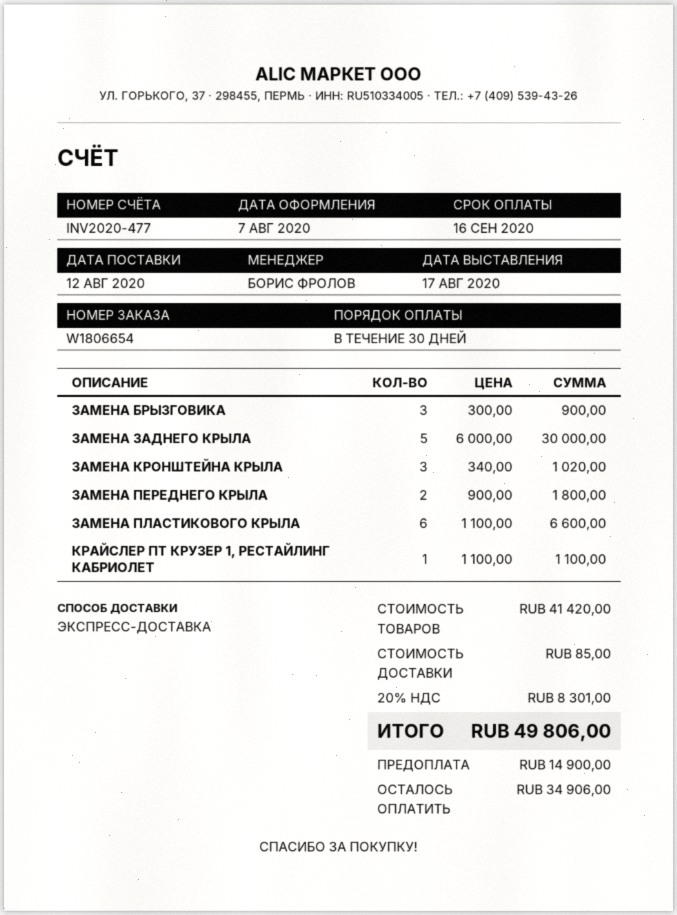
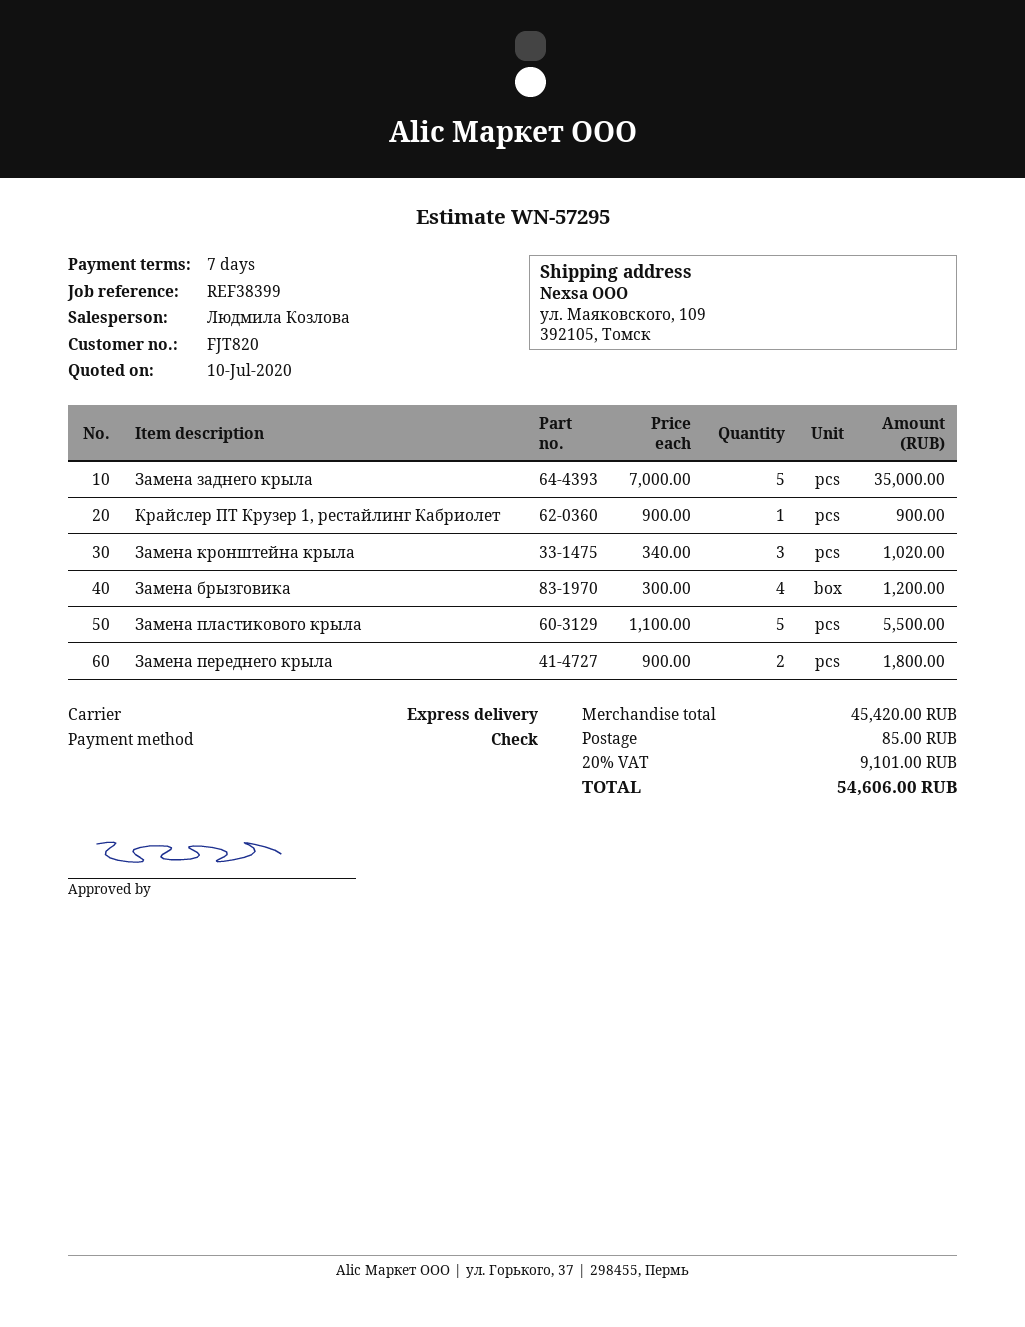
payment terms: 30 days -> 7 days
sales rep: БОРИС ФРОЛОВ -> Людмила Козлова
ЗАМЕНА БРЫЗГОВИКА: 3 x 300.00 = 900.00 -> 4 x 300.00 = 1200.00
ЗАМЕНА ЗАДНЕГО КРЫЛА: 5 x 6000.00 = 30000.00 -> 5 x 7000.00 = 35000.00
ЗАМЕНА ПЛАСТИКОВОГО КРЫЛА: 6 x 1100.00 = 6600.00 -> 5 x 1100.00 = 5500.00
КРАЙСЛЕР ПТ КРУЗЕР 1, РЕСТАЙЛИНГ КАБРИОЛЕТ: 1 x 1100.00 = 1100.00 -> 1 x 900.00 = 900.00
subtotal: 41420.00 -> 45420.00
tax: 20% = 8301.00 -> 20% = 9101.00
total: 49806.00 -> 54606.00

